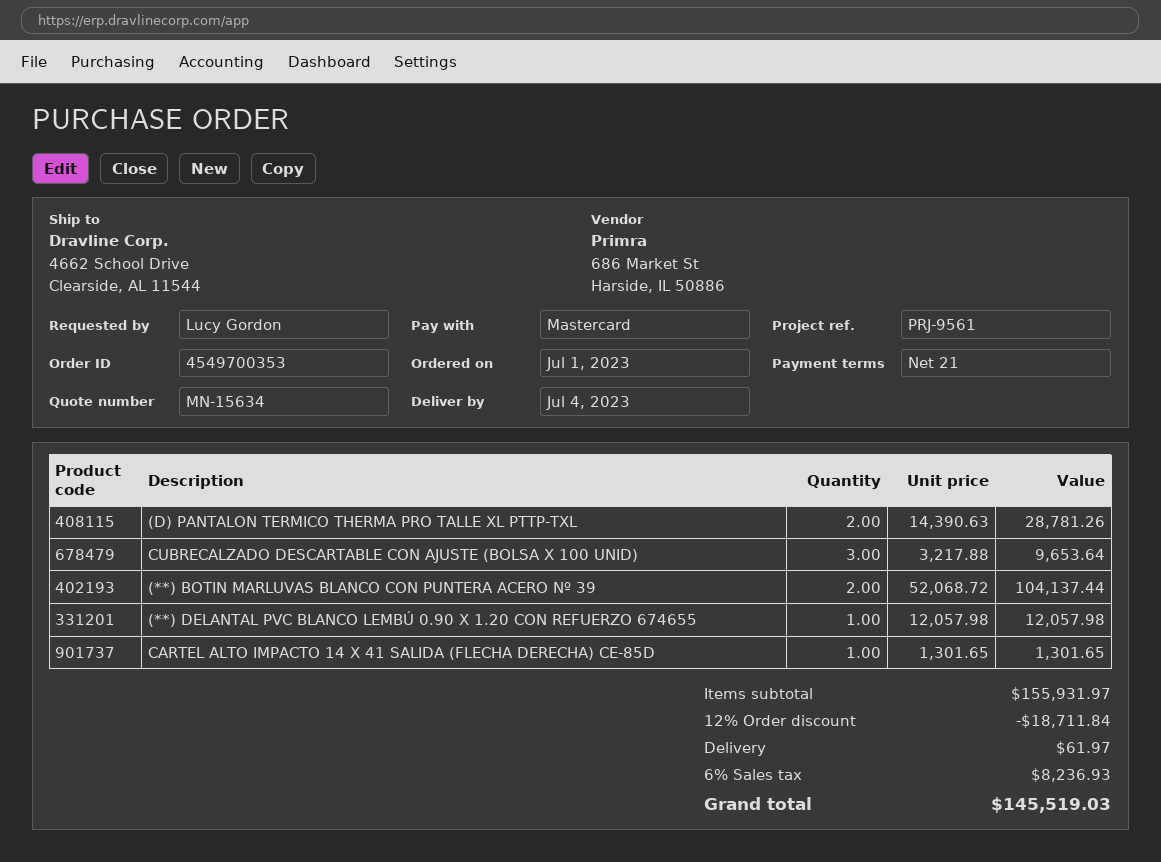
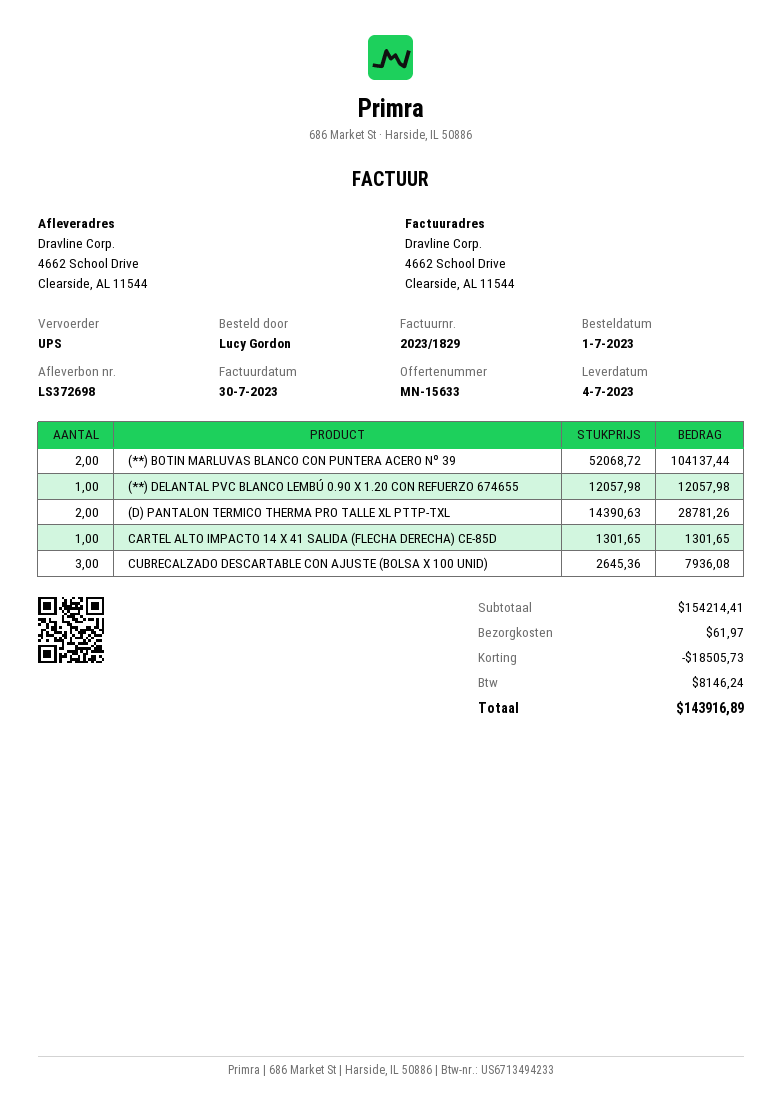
quote number: MN-15634 -> MN-15633
CUBRECALZADO DESCARTABLE CON AJUSTE (BOLSA X 100 UNID): 3 x 3217.88 = 9653.64 -> 3 x 2645.36 = 7936.08
subtotal: 155931.97 -> 154214.41
discount: 18711.84 -> 18505.73
tax: 8236.93 -> 8146.24
total: 145519.03 -> 143916.89

